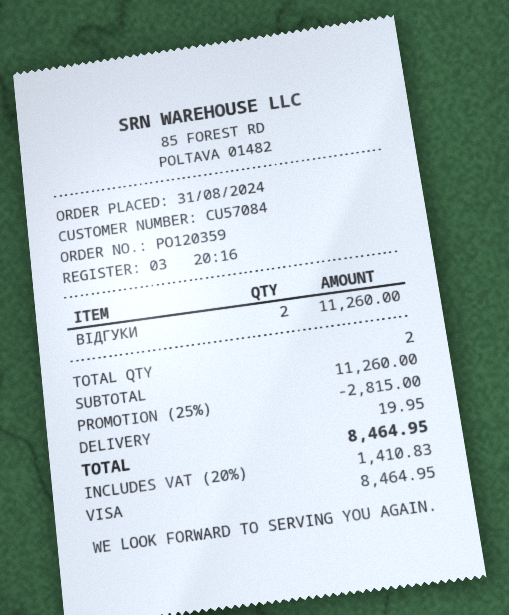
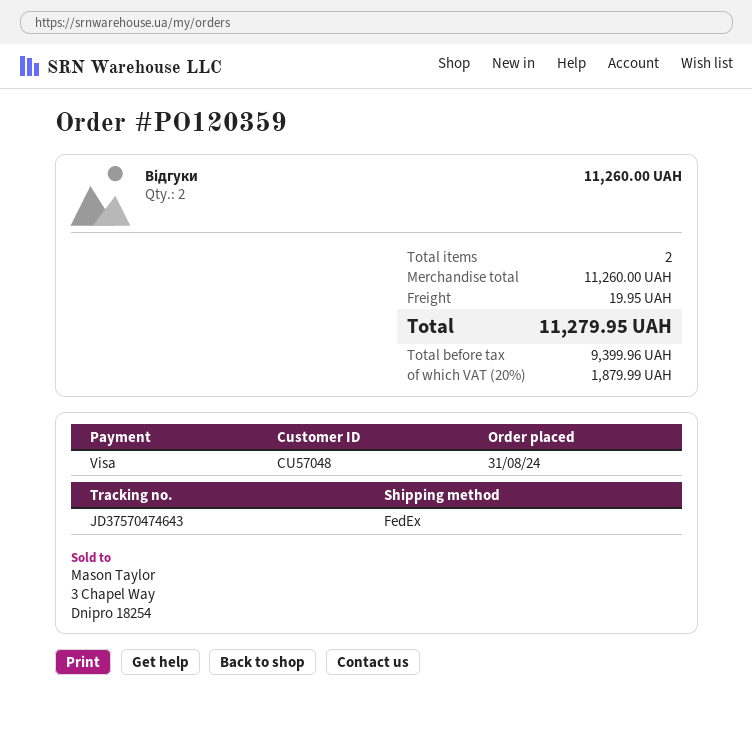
customer number: CU57084 -> CU57048
discount: 25% = 2815.00 -> none
tax: 20% = 1410.83 -> 20% = 1879.99
total: 8464.95 -> 11279.95

